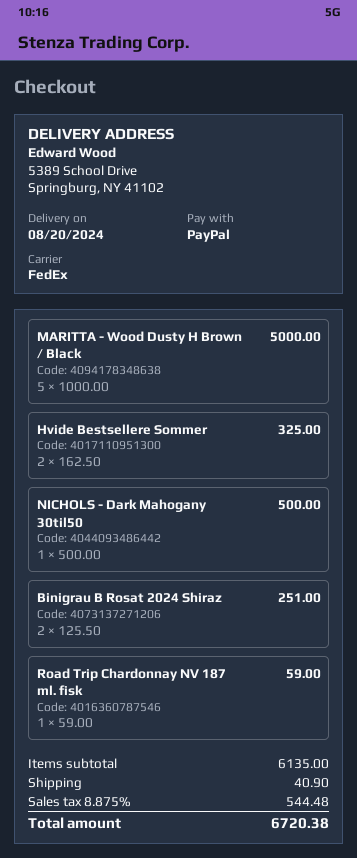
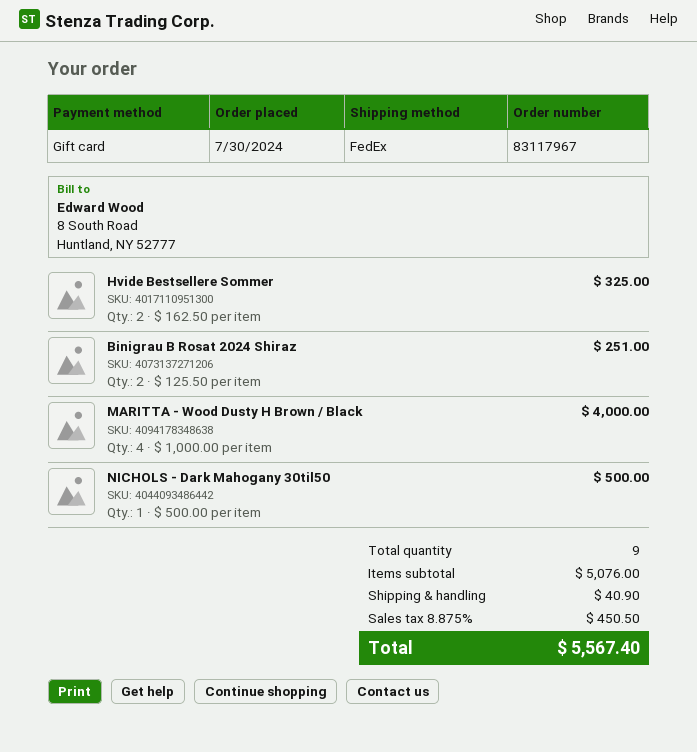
payment method: PayPal -> gift card
MARITTA - Wood Dusty H Brown / Black: 5 x 1000.00 = 5000.00 -> 4 x 1000.00 = 4000.00
Road Trip Chardonnay NV 187 ml. fisk: 1 x 59.00 = 59.00 -> none
subtotal: 6135.00 -> 5076.00
tax: 8.875% = 544.48 -> 8.875% = 450.50
total: 6720.38 -> 5567.40

